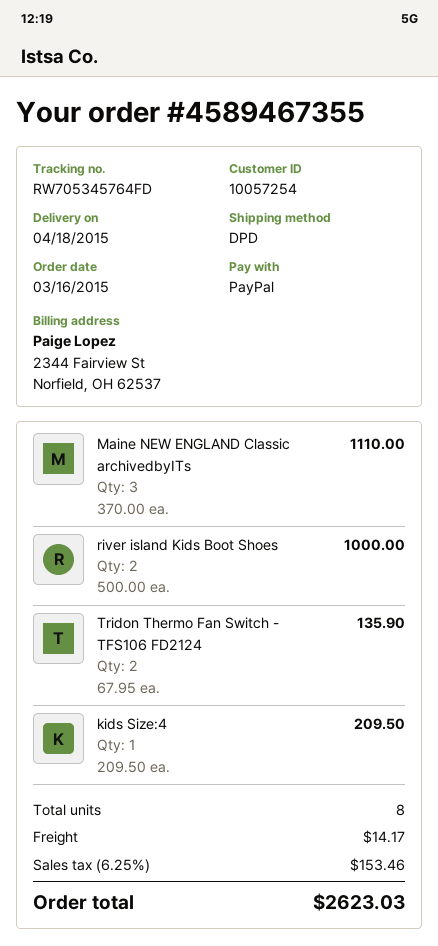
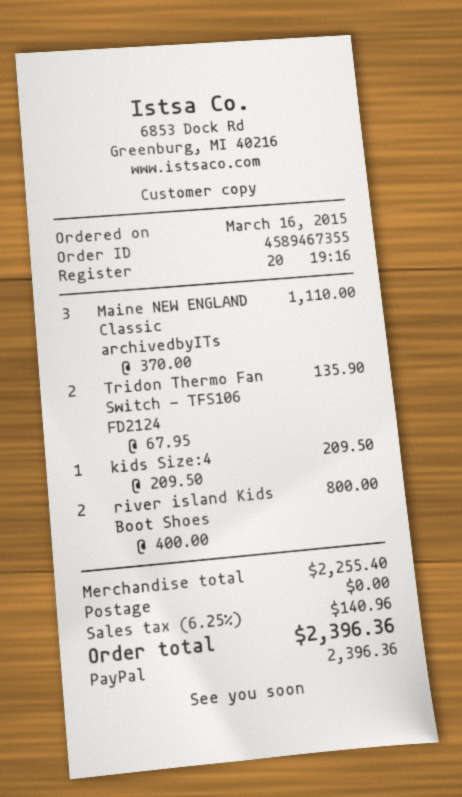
river island Kids Boot Shoes: 2 x 500.00 = 1000.00 -> 2 x 400.00 = 800.00
shipping: 14.17 -> 0.00
tax: 6.25% = 153.46 -> 6.25% = 140.96
total: 2623.03 -> 2396.36

